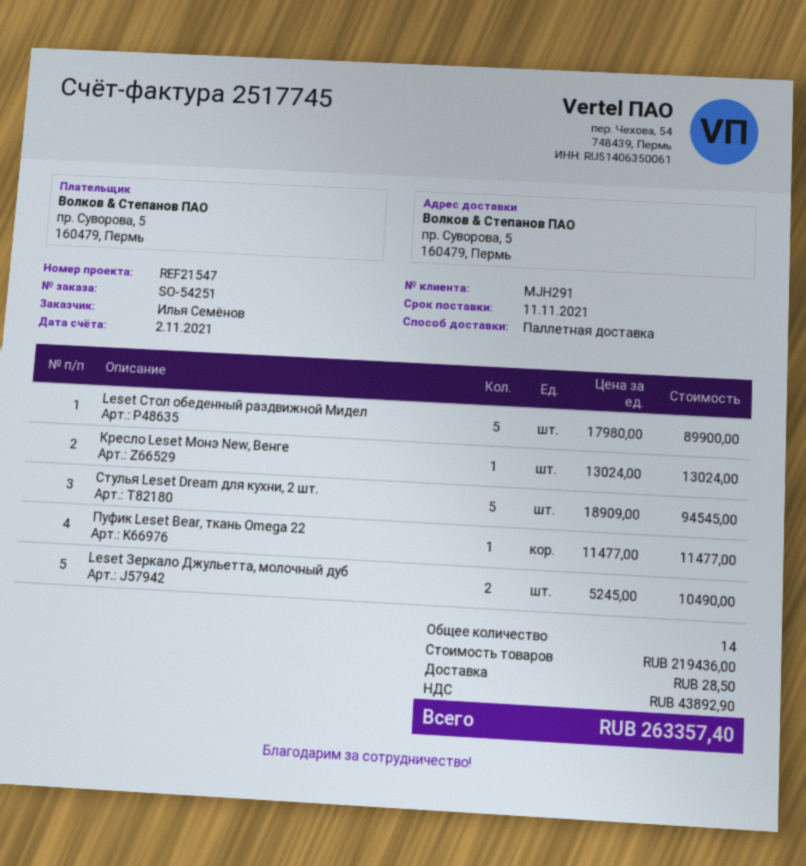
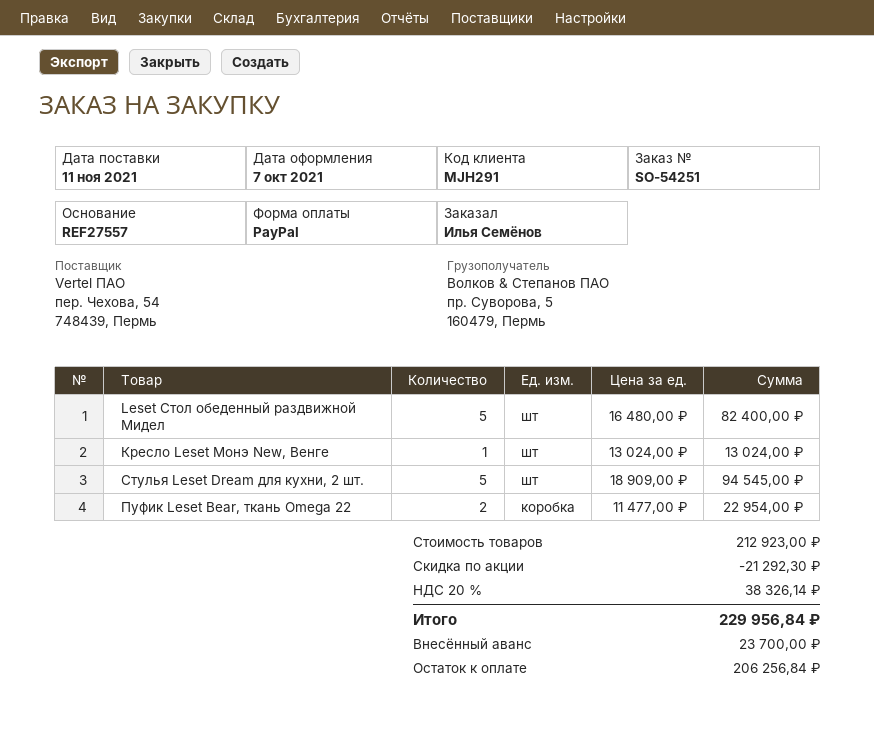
reference: REF21547 -> REF27557
Leset Стол обеденный раздвижной Мидел: 5 x 17980.00 = 89900.00 -> 5 x 16480.00 = 82400.00
Пуфик Leset Bear, ткань Omega 22: 1 x 11477.00 = 11477.00 -> 2 x 11477.00 = 22954.00
Leset Зеркало Джульетта, молочный дуб: 2 x 5245.00 = 10490.00 -> none
subtotal: 219436.00 -> 212923.00
discount: none -> 21292.30
shipping: 28.50 -> none
tax: 43892.90 -> 38326.14
total: 263357.40 -> 229956.84

